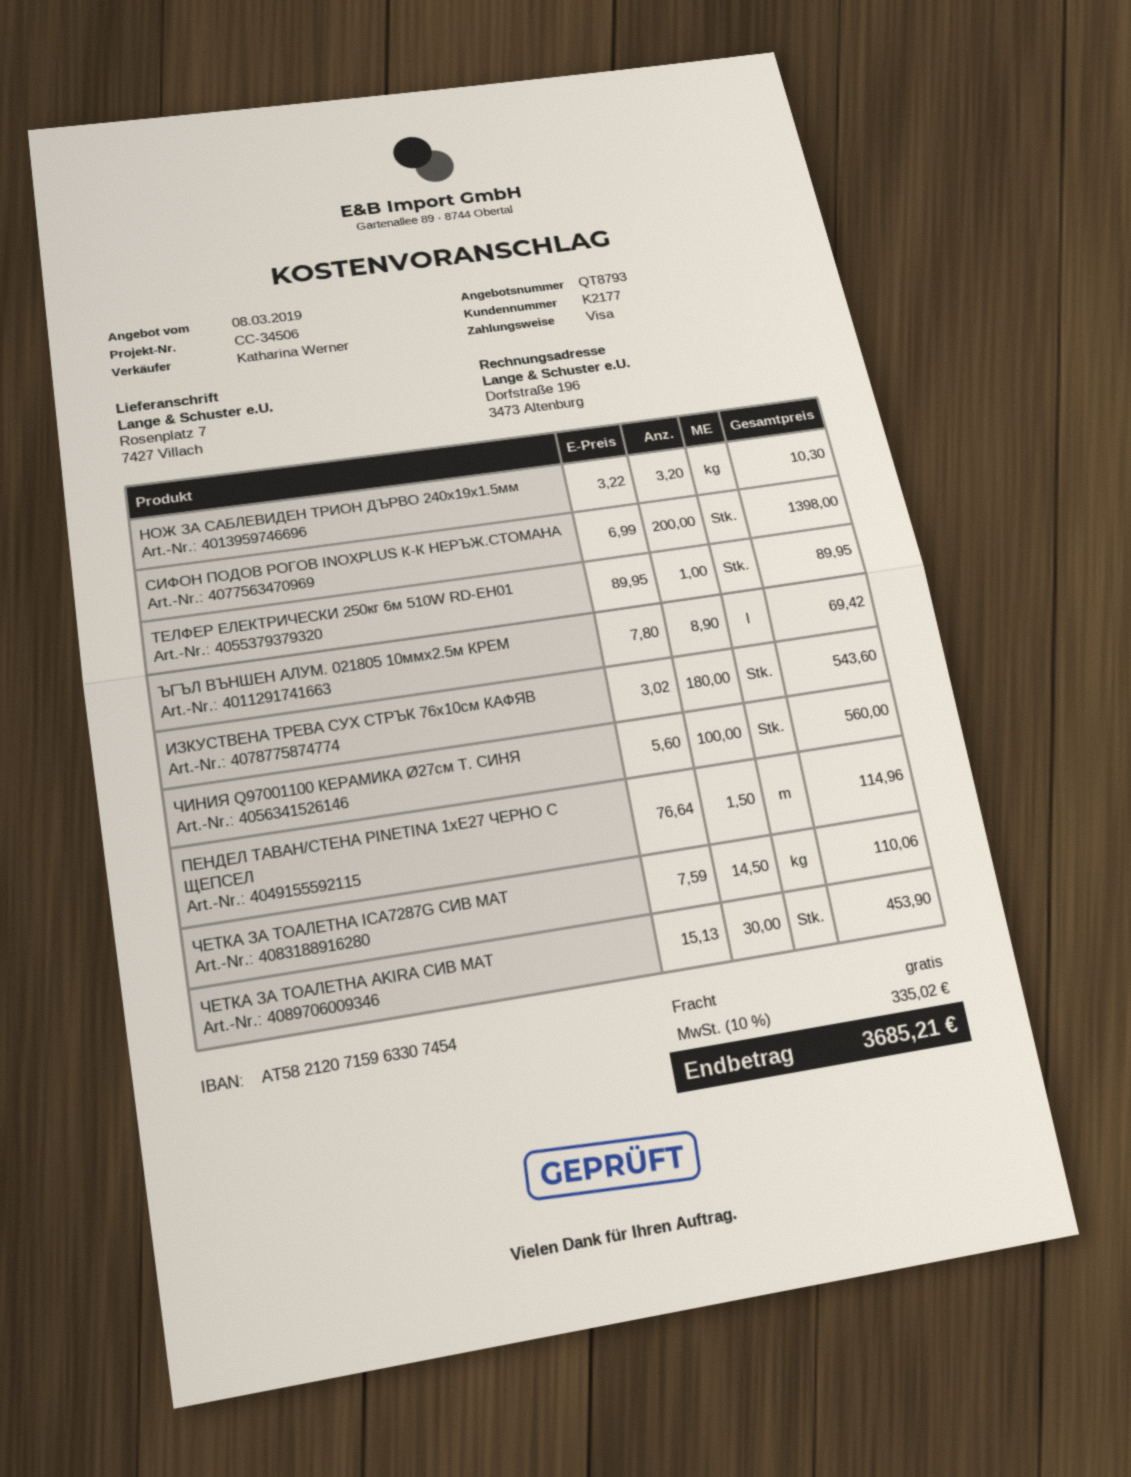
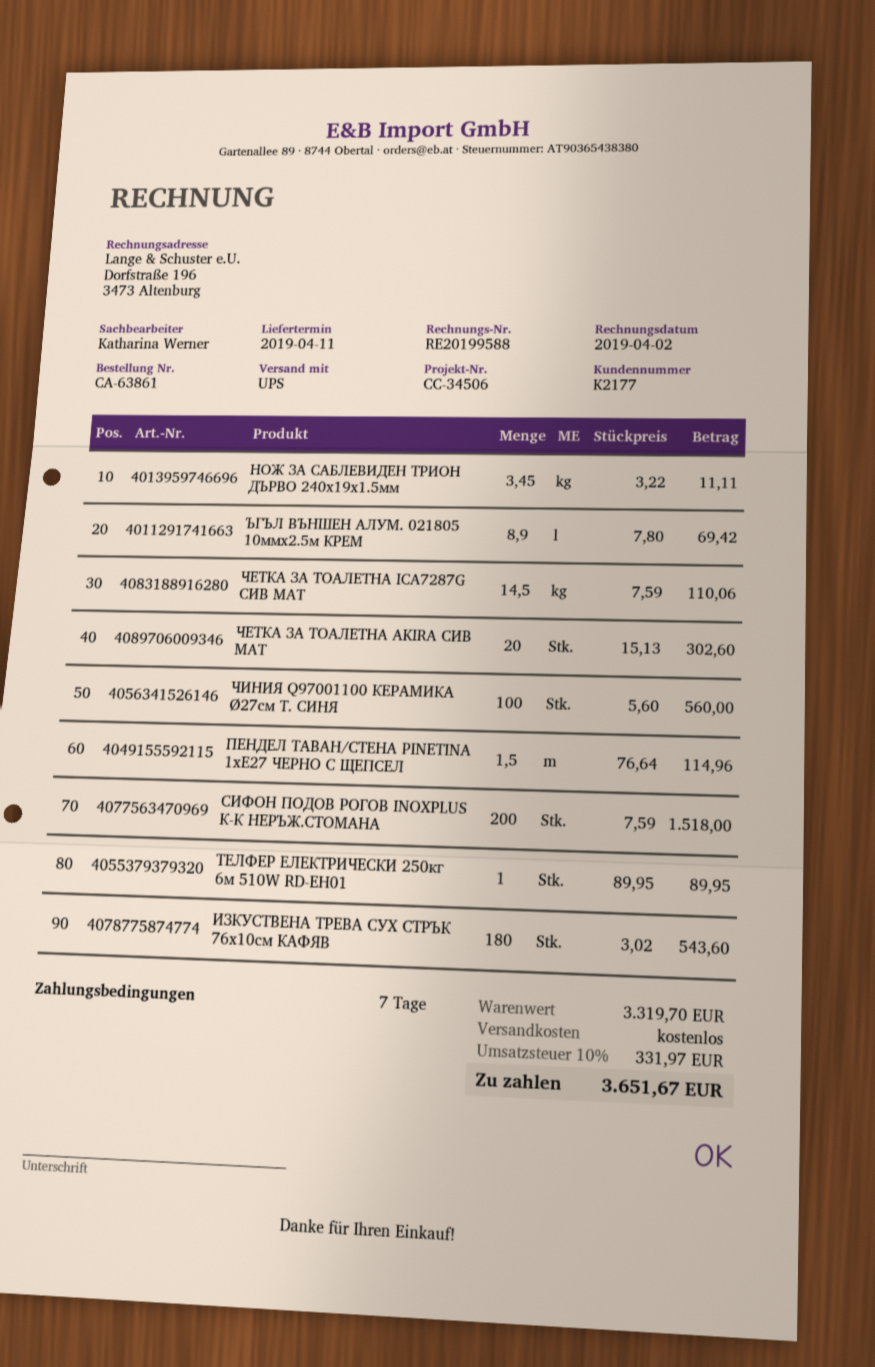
НОЖ ЗА САБЛЕВИДЕН ТРИОН ДЪРВО 240х19х1.5мм: 3.2 x 3.22 = 10.30 -> 3.45 x 3.22 = 11.11
СИФОН ПОДОВ РОГОВ INOXPLUS К-К НЕРЪЖ.СТОМАНА: 200 x 6.99 = 1398.00 -> 200 x 7.59 = 1518.00
ЧЕТКА ЗА ТОАЛЕТНА AKIRA СИВ МАТ: 30 x 15.13 = 453.90 -> 20 x 15.13 = 302.60
tax: 10% = 335.02 -> 10% = 331.97
total: 3685.21 -> 3651.67

